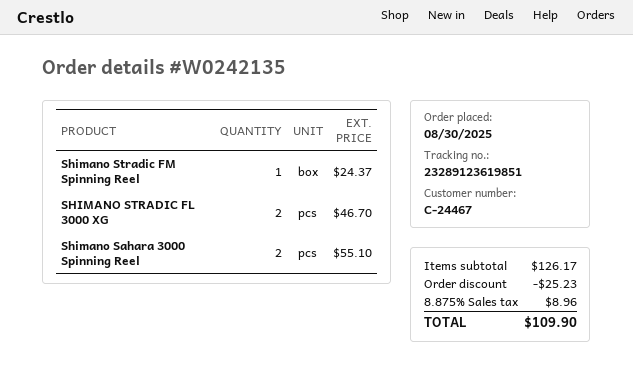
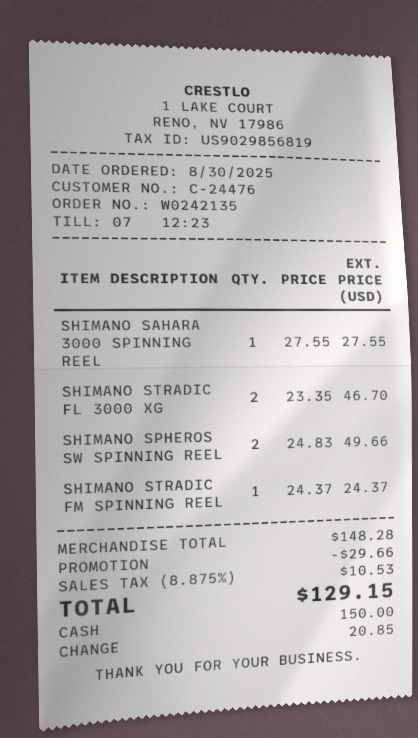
customer number: C-24467 -> C-24476
Shimano Sahara 3000 Spinning Reel: 2 for 55.10 -> 1 for 27.55
SHIMANO SPHEROS SW SPINNING REEL: none -> 2 for 49.66
subtotal: 126.17 -> 148.28
discount: 25.23 -> 29.66
tax: 8.875% = 8.96 -> 8.875% = 10.53
total: 109.90 -> 129.15

